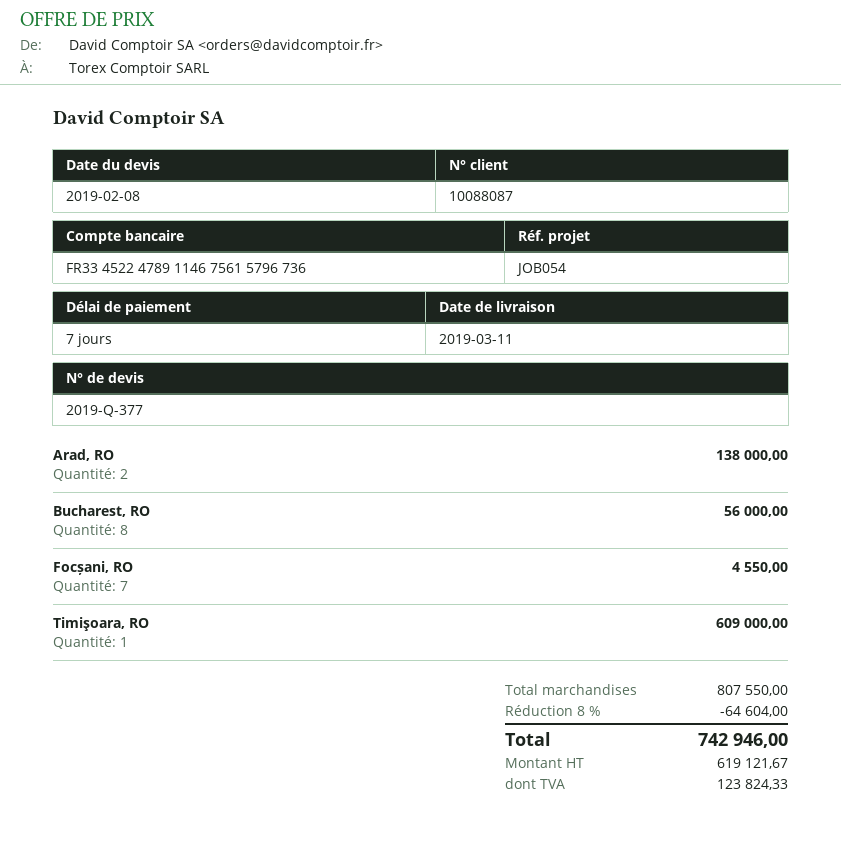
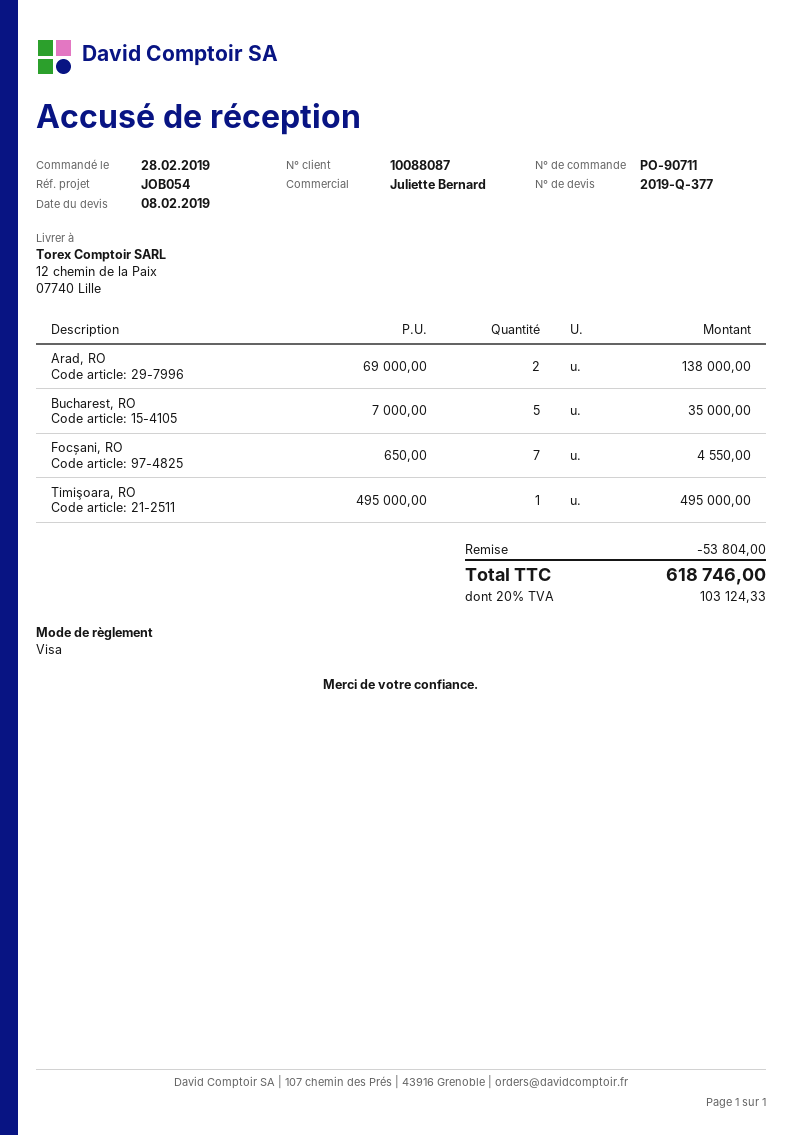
Bucharest, RO: 8 for 56000.00 -> 5 for 35000.00
Timişoara, RO: 1 for 609000.00 -> 1 for 495000.00
discount: 64604.00 -> 53804.00
tax: 123824.33 -> 103124.33
total: 742946.00 -> 618746.00

